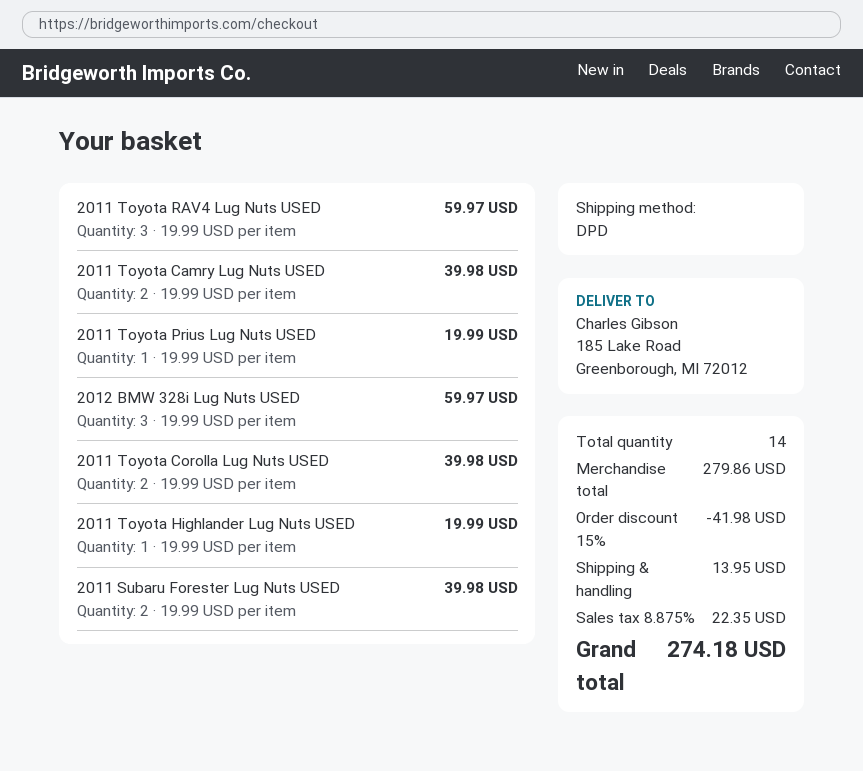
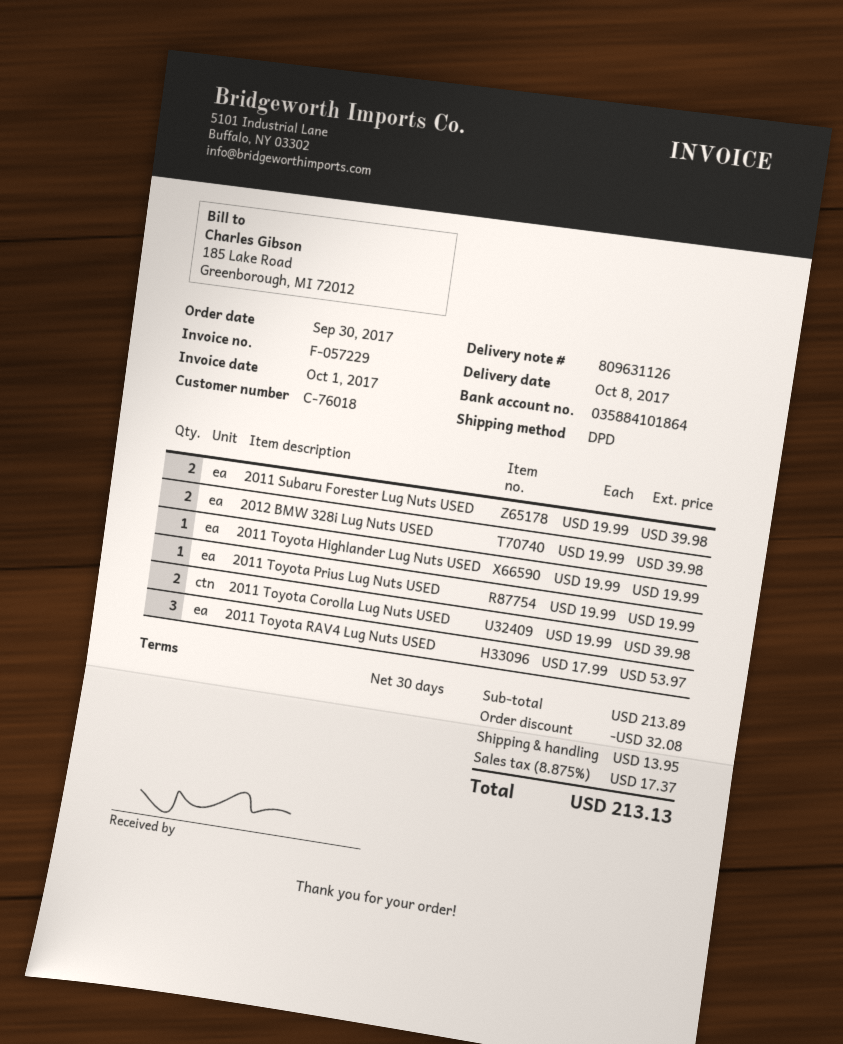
2011 Toyota RAV4 Lug Nuts USED: 3 x 19.99 = 59.97 -> 3 x 17.99 = 53.97
2011 Toyota Camry Lug Nuts USED: 2 x 19.99 = 39.98 -> none
2012 BMW 328i Lug Nuts USED: 3 x 19.99 = 59.97 -> 2 x 19.99 = 39.98
subtotal: 279.86 -> 213.89
discount: 41.98 -> 32.08
tax: 8.875% = 22.35 -> 8.875% = 17.37
total: 274.18 -> 213.13

